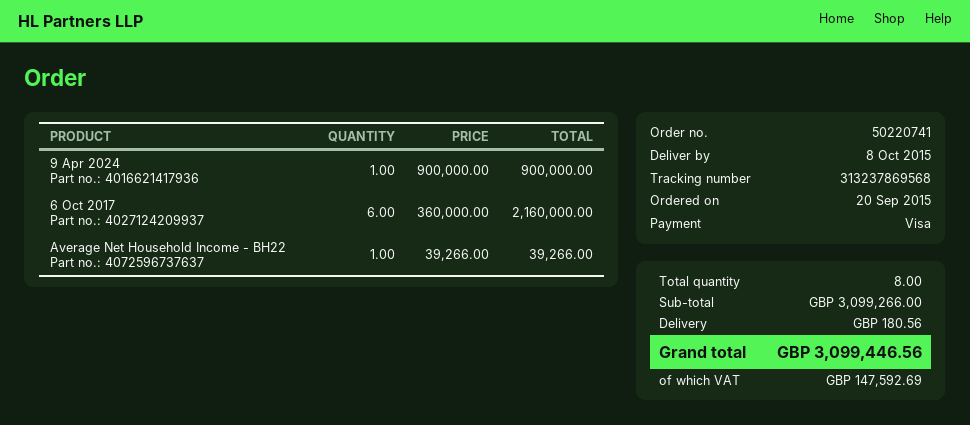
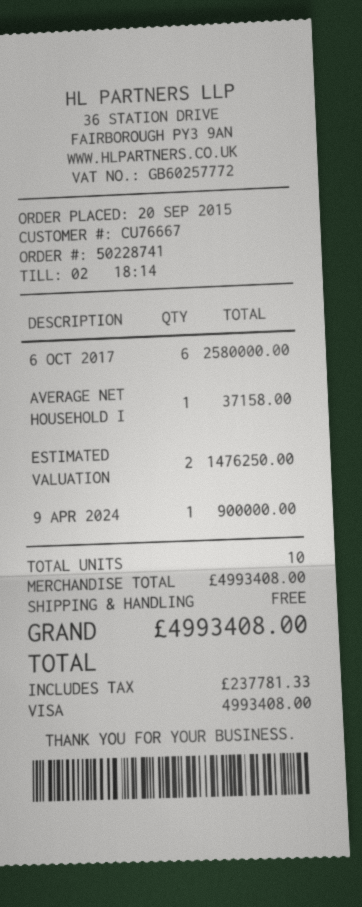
order number: 50220741 -> 50228741
6 Oct 2017: 6 for 2160000.00 -> 6 for 2580000.00
Average Net Household Income - BH22: 1 for 39266.00 -> 1 for 37158.00
ESTIMATED VALUATION: none -> 2 for 1476250.00
total quantity: 8 -> 10
subtotal: 3099266.00 -> 4993408.00
shipping: 180.56 -> 0.00
tax: 147592.69 -> 237781.33
total: 3099446.56 -> 4993408.00

